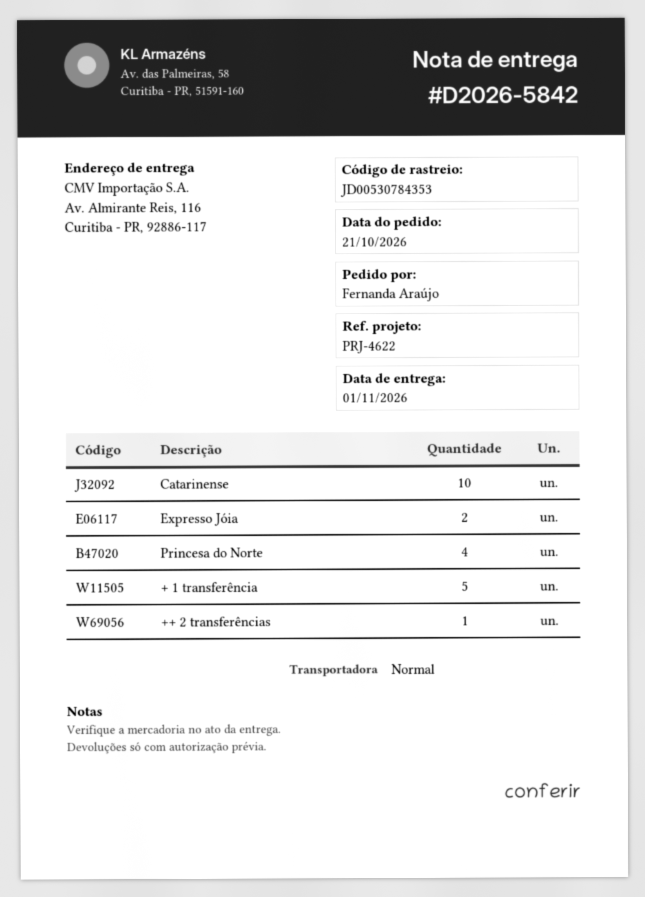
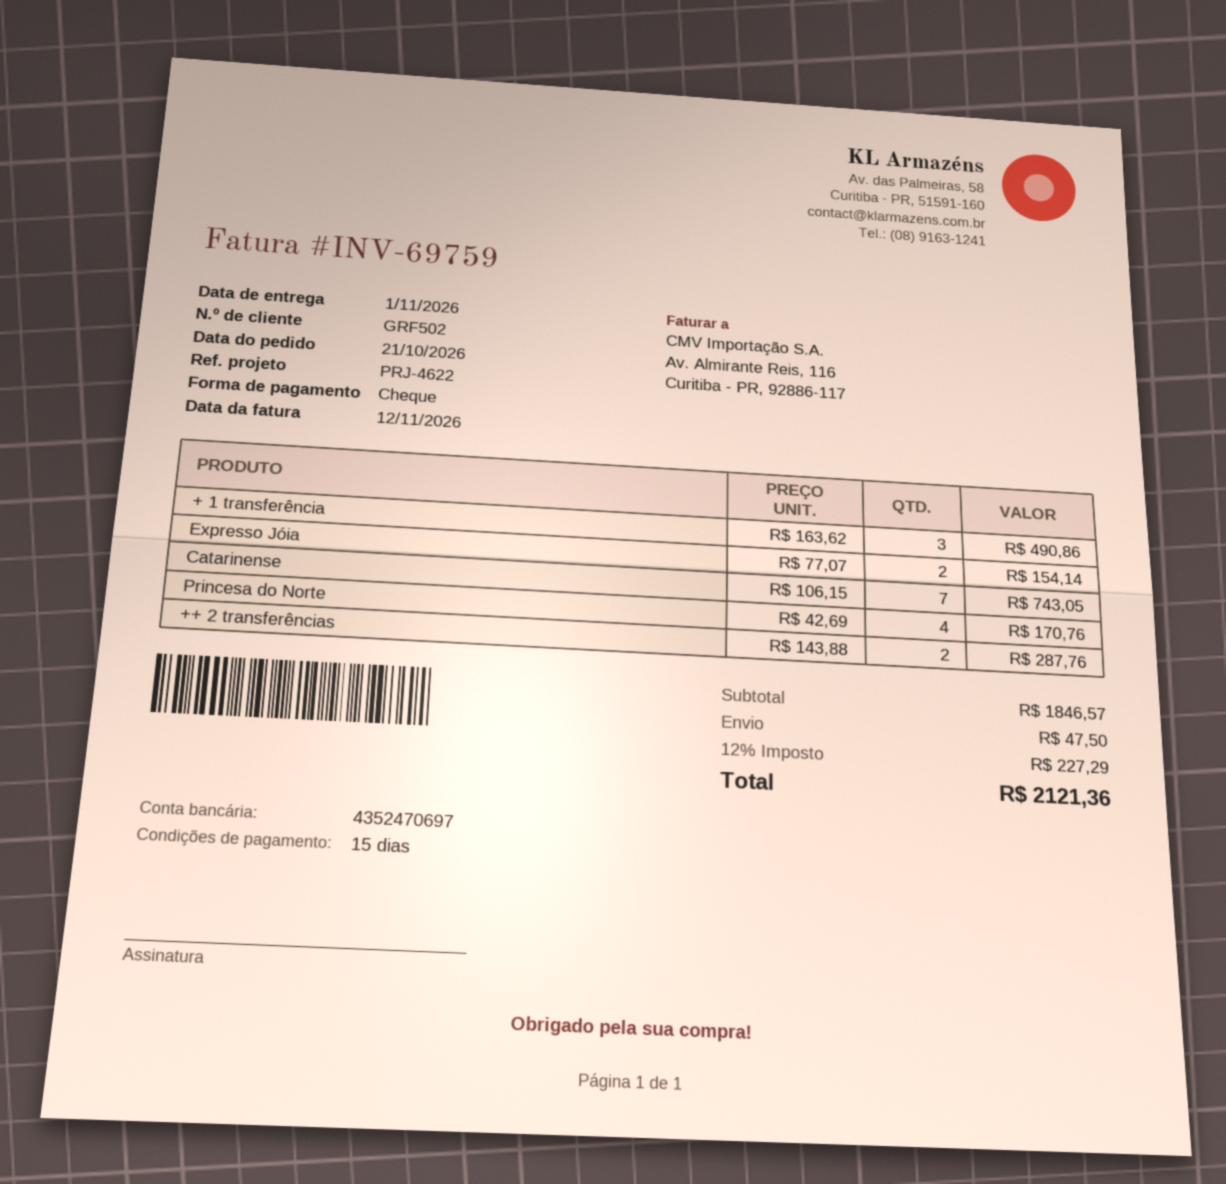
Catarinense: 10 -> 7
+ 1 transferência: 5 -> 3
++ 2 transferências: 1 -> 2

